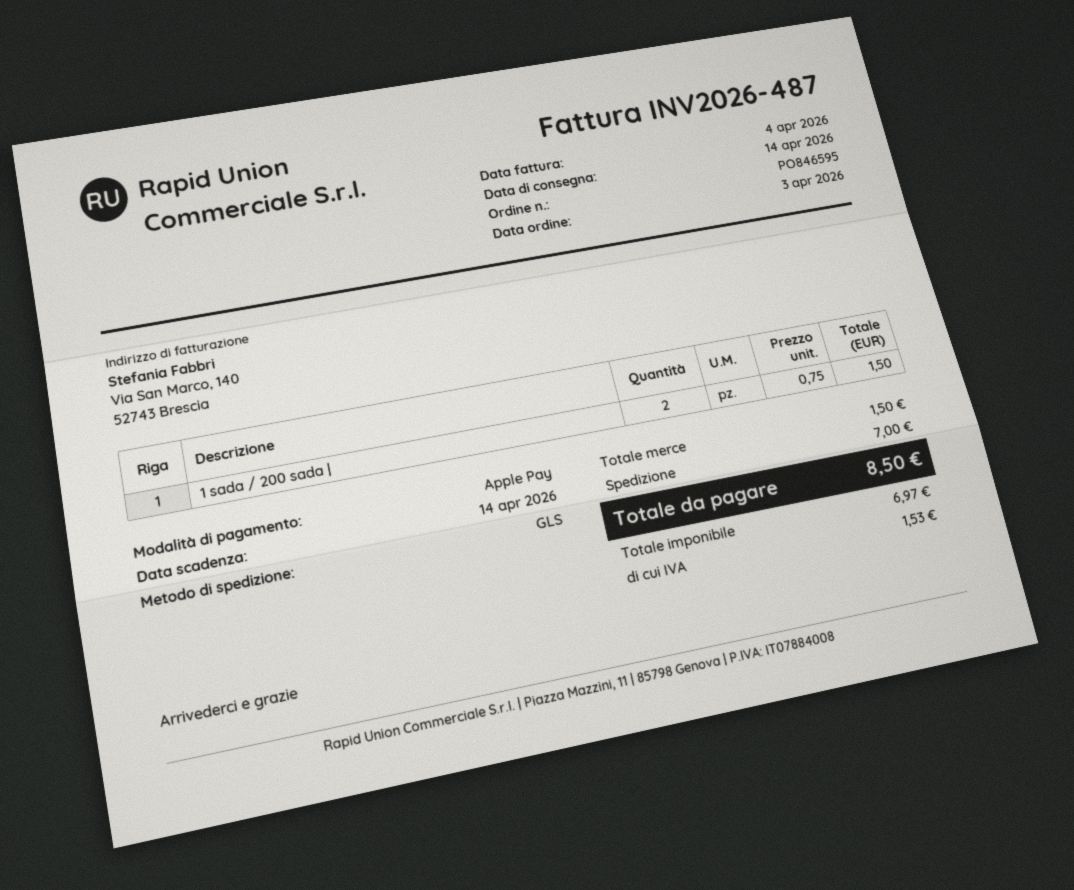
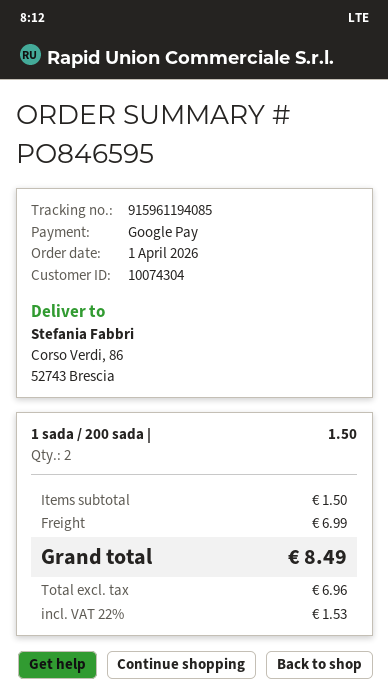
order date: 2026-04-03 -> 2026-04-01
payment method: Apple Pay -> Google Pay
shipping: 7.00 -> 6.99
net: 6.97 -> 6.96
total: 8.50 -> 8.49

